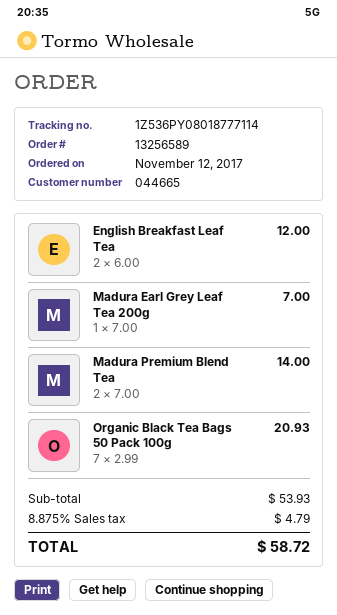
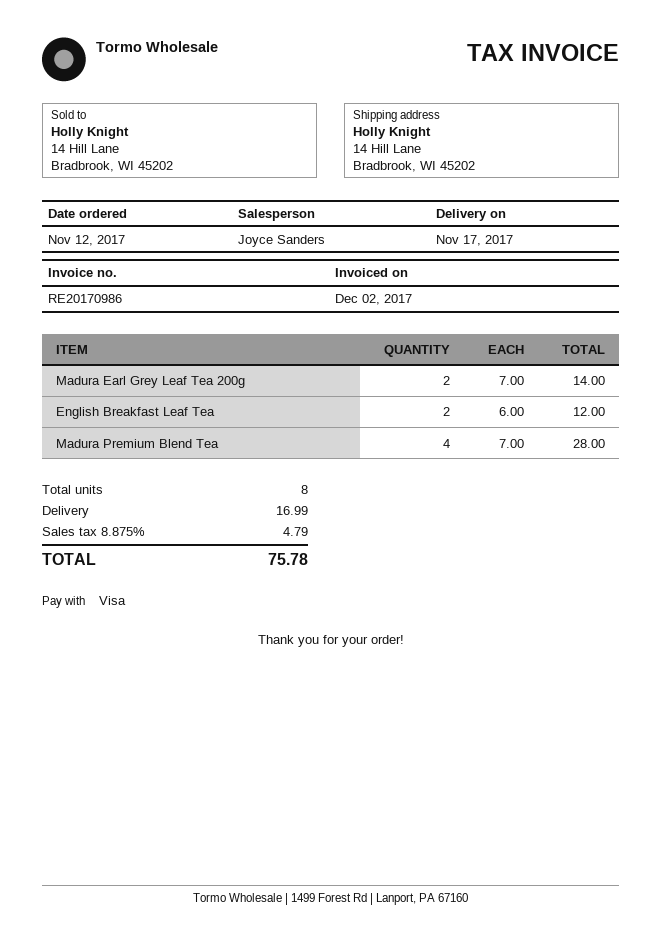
Madura Earl Grey Leaf Tea 200g: 1 x 7.00 = 7.00 -> 2 x 7.00 = 14.00
Madura Premium Blend Tea: 2 x 7.00 = 14.00 -> 4 x 7.00 = 28.00
Organic Black Tea Bags 50 Pack 100g: 7 x 2.99 = 20.93 -> none
shipping: none -> 16.99
total: 58.72 -> 75.78

